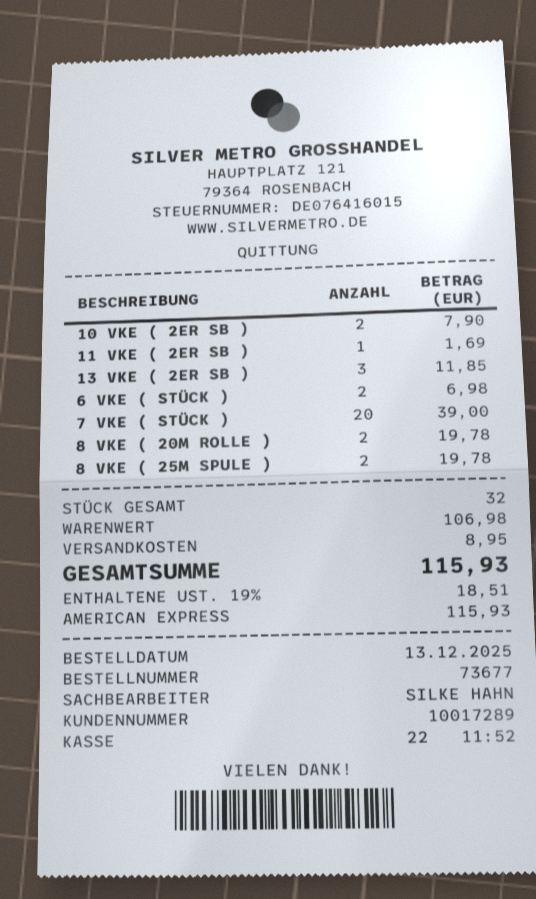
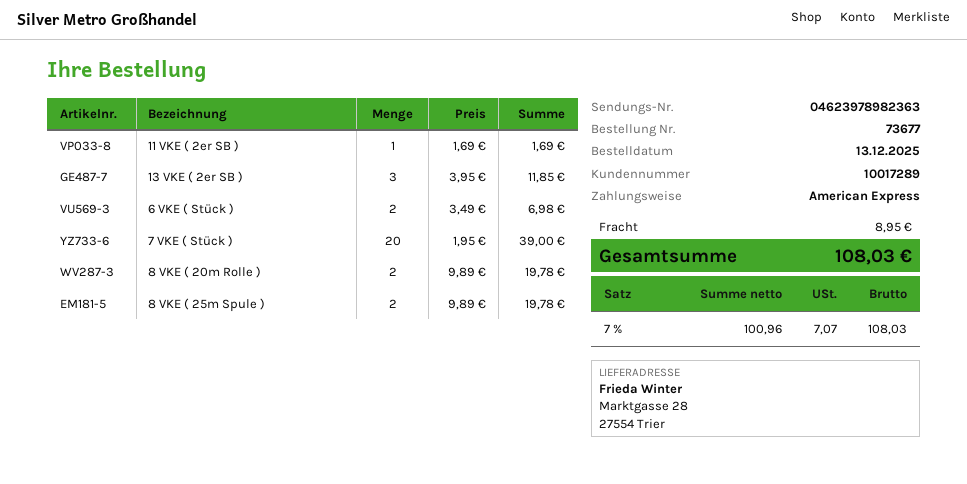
10 VKE ( 2ER SB ): 2 for 7.90 -> none
tax: 19% = 18.51 -> 7% = 7.07
total: 115.93 -> 108.03

